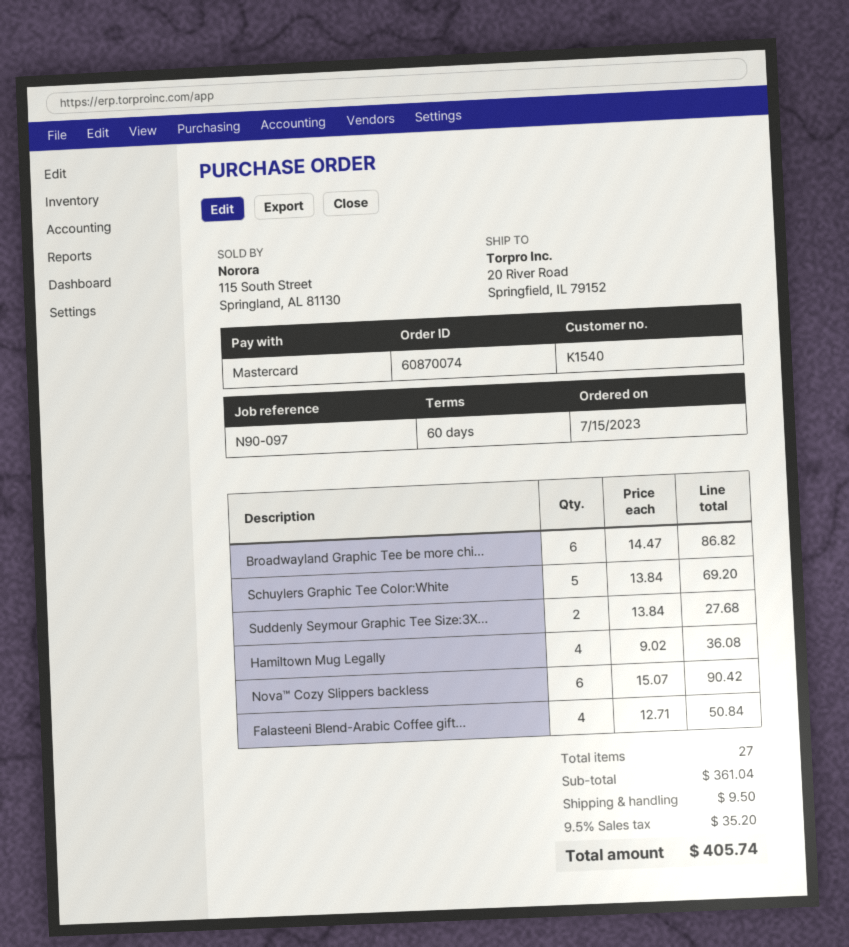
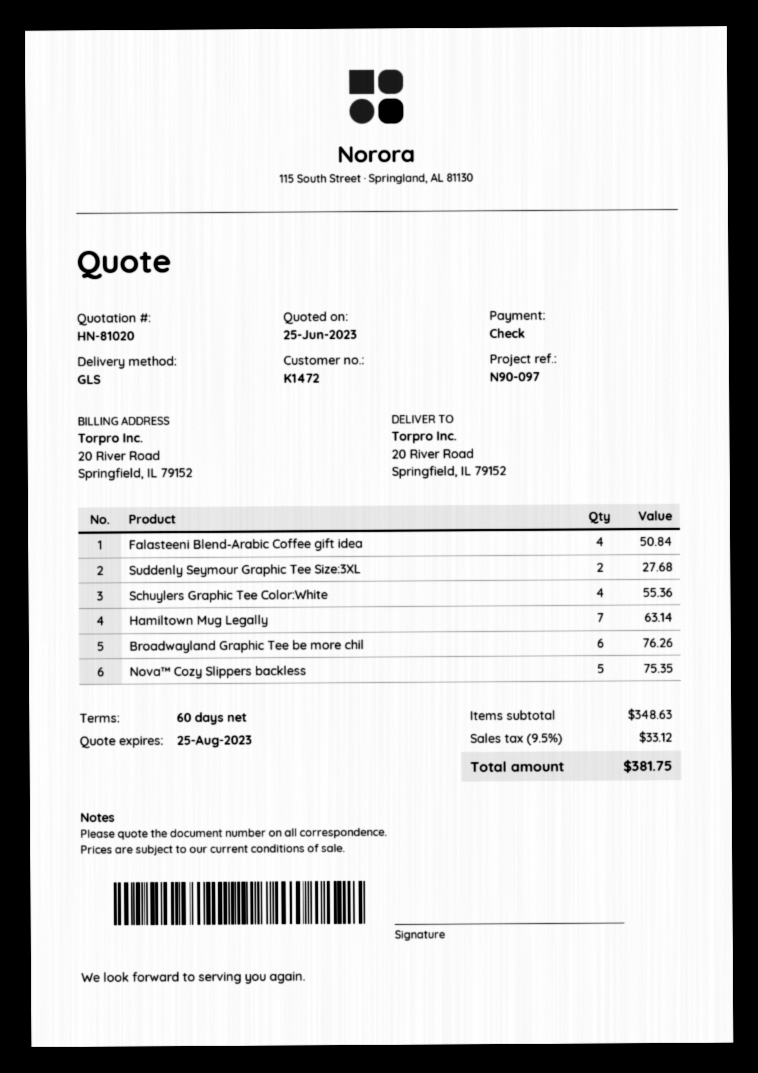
customer number: K1540 -> K1472
payment method: Mastercard -> cheque
Broadwayland Graphic Tee be more chi...: 6 for 86.82 -> 6 for 76.26
Schuylers Graphic Tee Color:White: 5 for 69.20 -> 4 for 55.36
Hamiltown Mug Legally: 4 for 36.08 -> 7 for 63.14
Nova™ Cozy Slippers backless: 6 for 90.42 -> 5 for 75.35
subtotal: 361.04 -> 348.63
shipping: 9.50 -> none
tax: 9.5% = 35.20 -> 9.5% = 33.12
total: 405.74 -> 381.75

